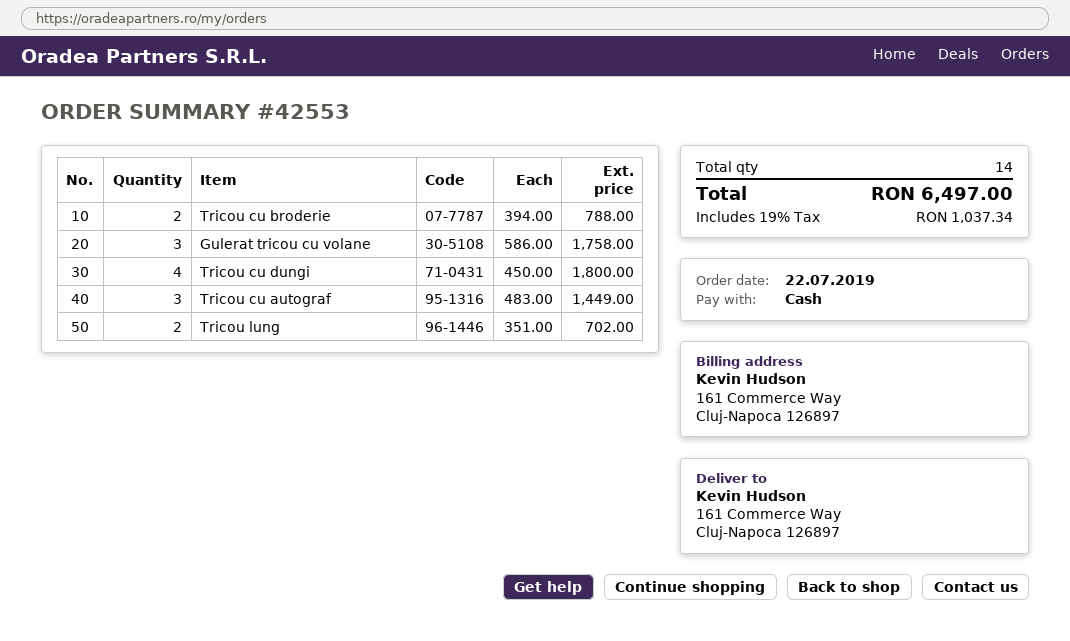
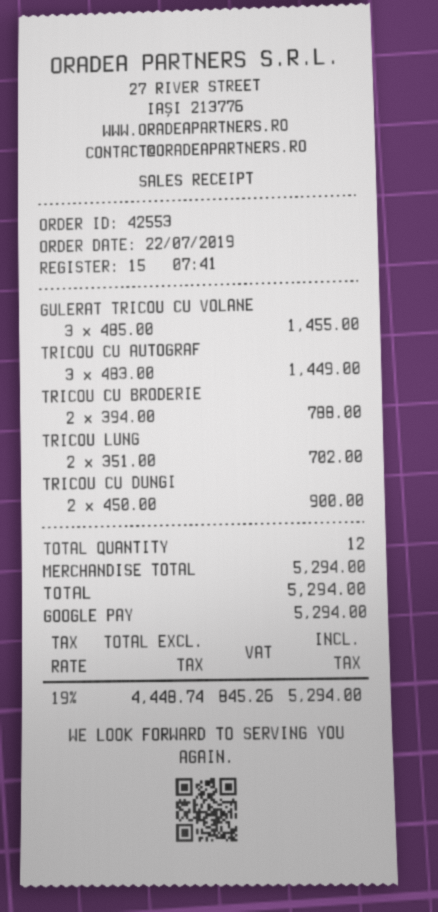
payment method: cash -> Google Pay
Gulerat tricou cu volane: 3 x 586.00 = 1758.00 -> 3 x 485.00 = 1455.00
Tricou cu dungi: 4 x 450.00 = 1800.00 -> 2 x 450.00 = 900.00
total quantity: 14 -> 12
tax: 19% = 1037.34 -> 19% = 845.26
total: 6497.00 -> 5294.00

